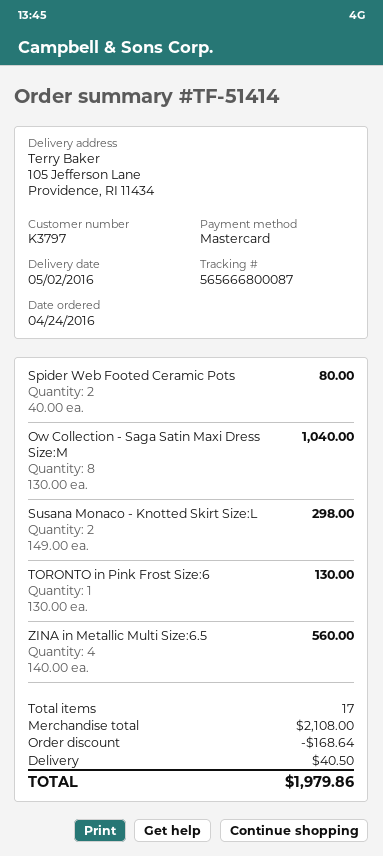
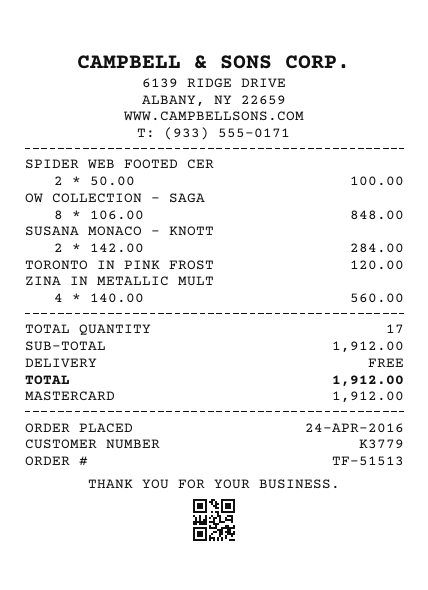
order number: TF-51414 -> TF-51513
customer number: K3797 -> K3779
Spider Web Footed Ceramic Pots: 2 x 40.00 = 80.00 -> 2 x 50.00 = 100.00
Ow Collection - Saga Satin Maxi Dress Size:M: 8 x 130.00 = 1040.00 -> 8 x 106.00 = 848.00
Susana Monaco - Knotted Skirt Size:L: 2 x 149.00 = 298.00 -> 2 x 142.00 = 284.00
TORONTO in Pink Frost Size:6: 1 x 130.00 = 130.00 -> 1 x 120.00 = 120.00
subtotal: 2108.00 -> 1912.00
discount: 168.64 -> none
shipping: 40.50 -> 0.00
total: 1979.86 -> 1912.00

